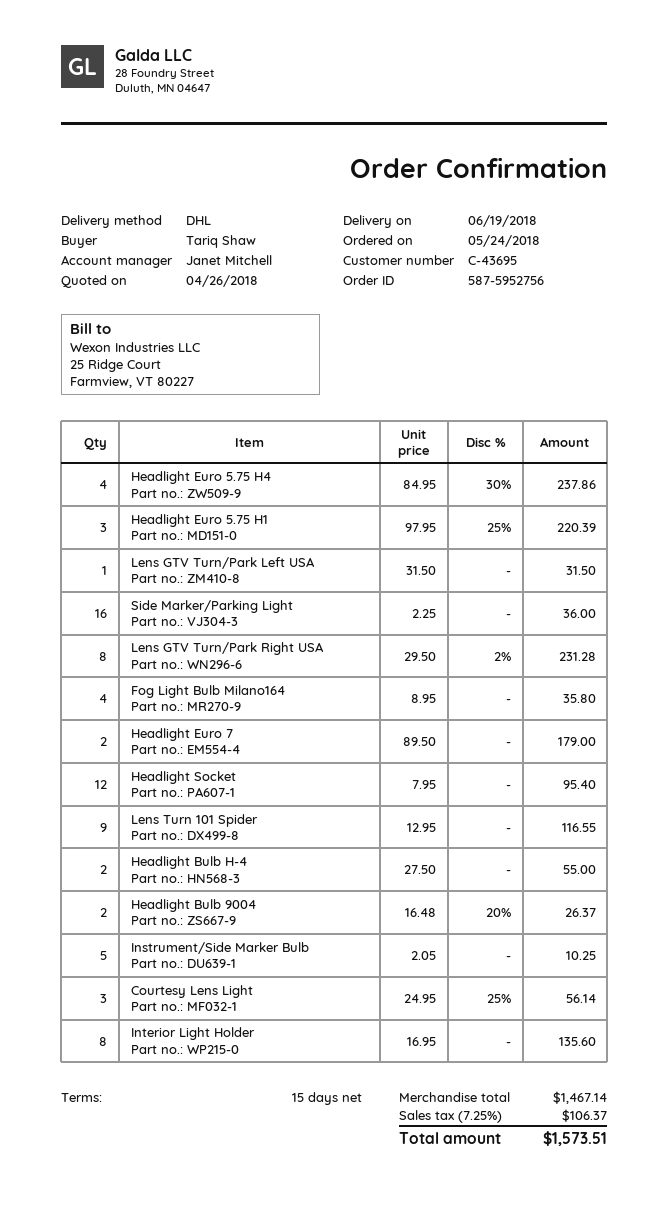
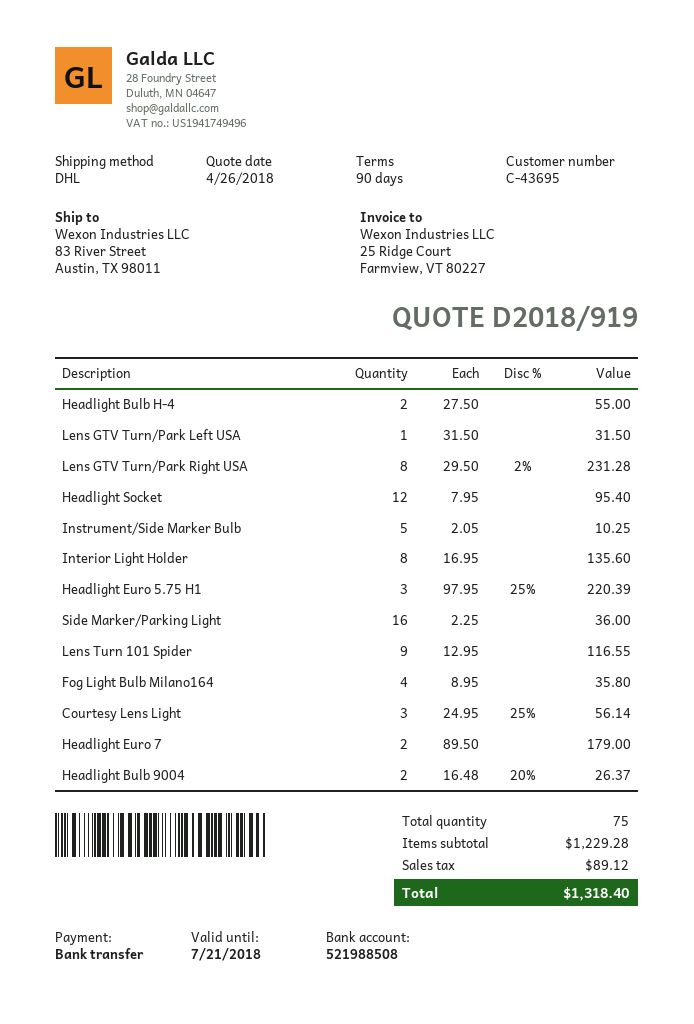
payment terms: 15 days -> 90 days
Headlight Euro 5.75 H4: 4 x 84.95 - 30% = 237.86 -> none
subtotal: 1467.14 -> 1229.28
tax: 106.37 -> 89.12
total: 1573.51 -> 1318.40

